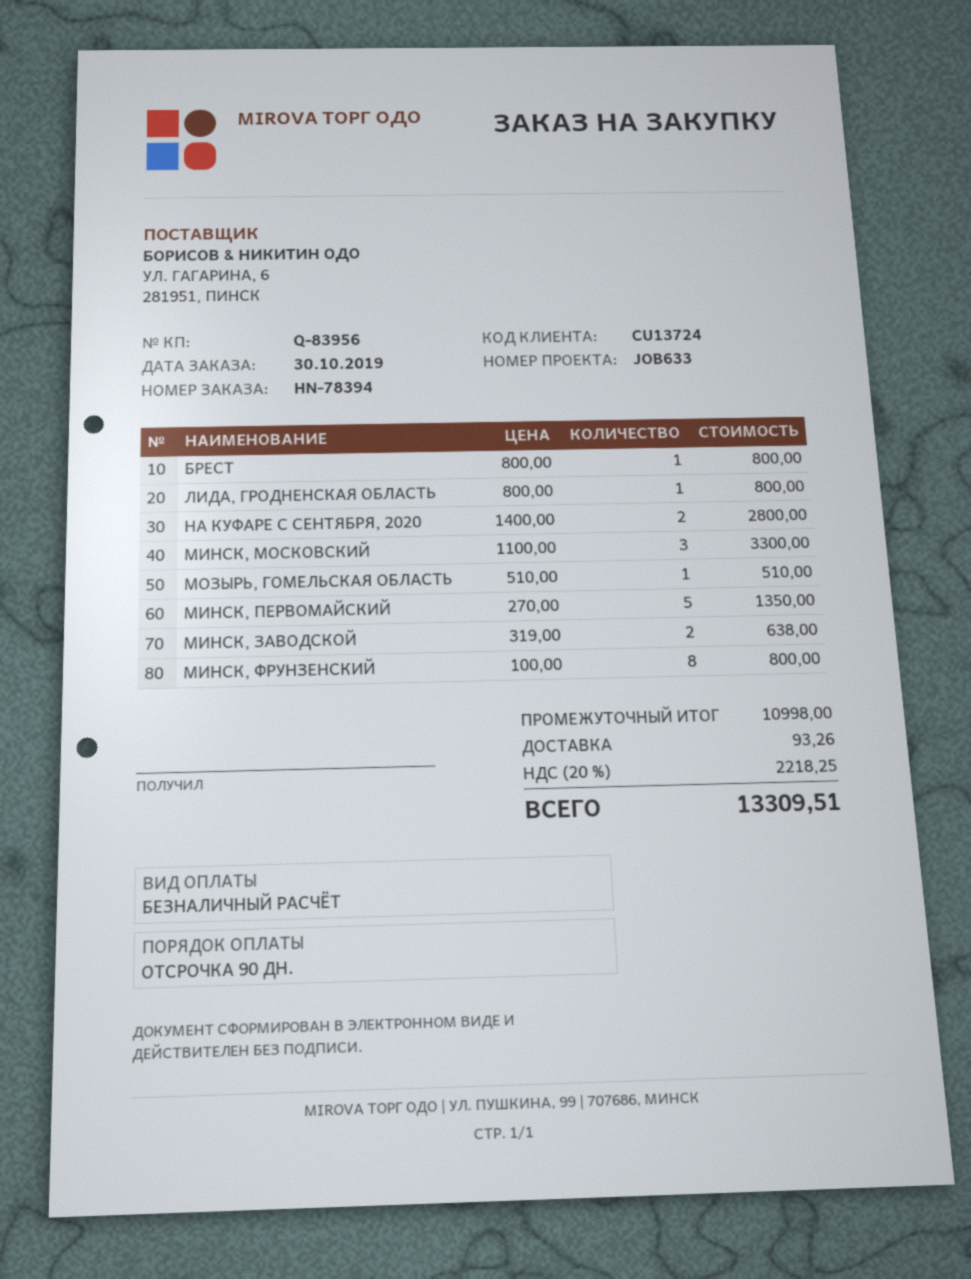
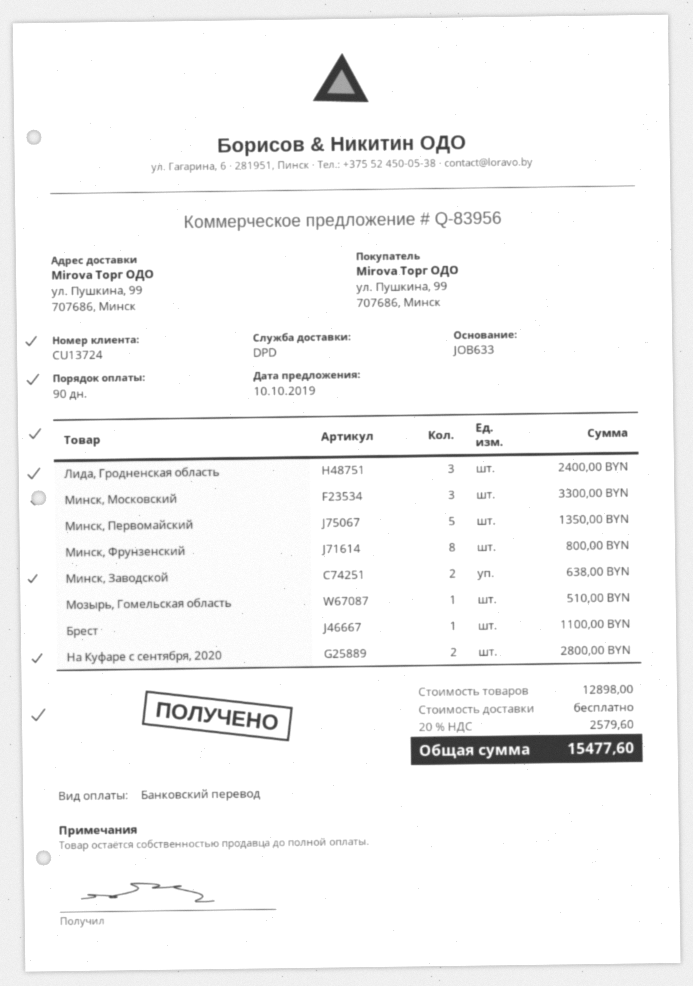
БРЕСТ: 1 for 800.00 -> 1 for 1100.00
ЛИДА, ГРОДНЕНСКАЯ ОБЛАСТЬ: 1 for 800.00 -> 3 for 2400.00
subtotal: 10998.00 -> 12898.00
shipping: 93.26 -> 0.00
tax: 20% = 2218.25 -> 20% = 2579.60
total: 13309.51 -> 15477.60

